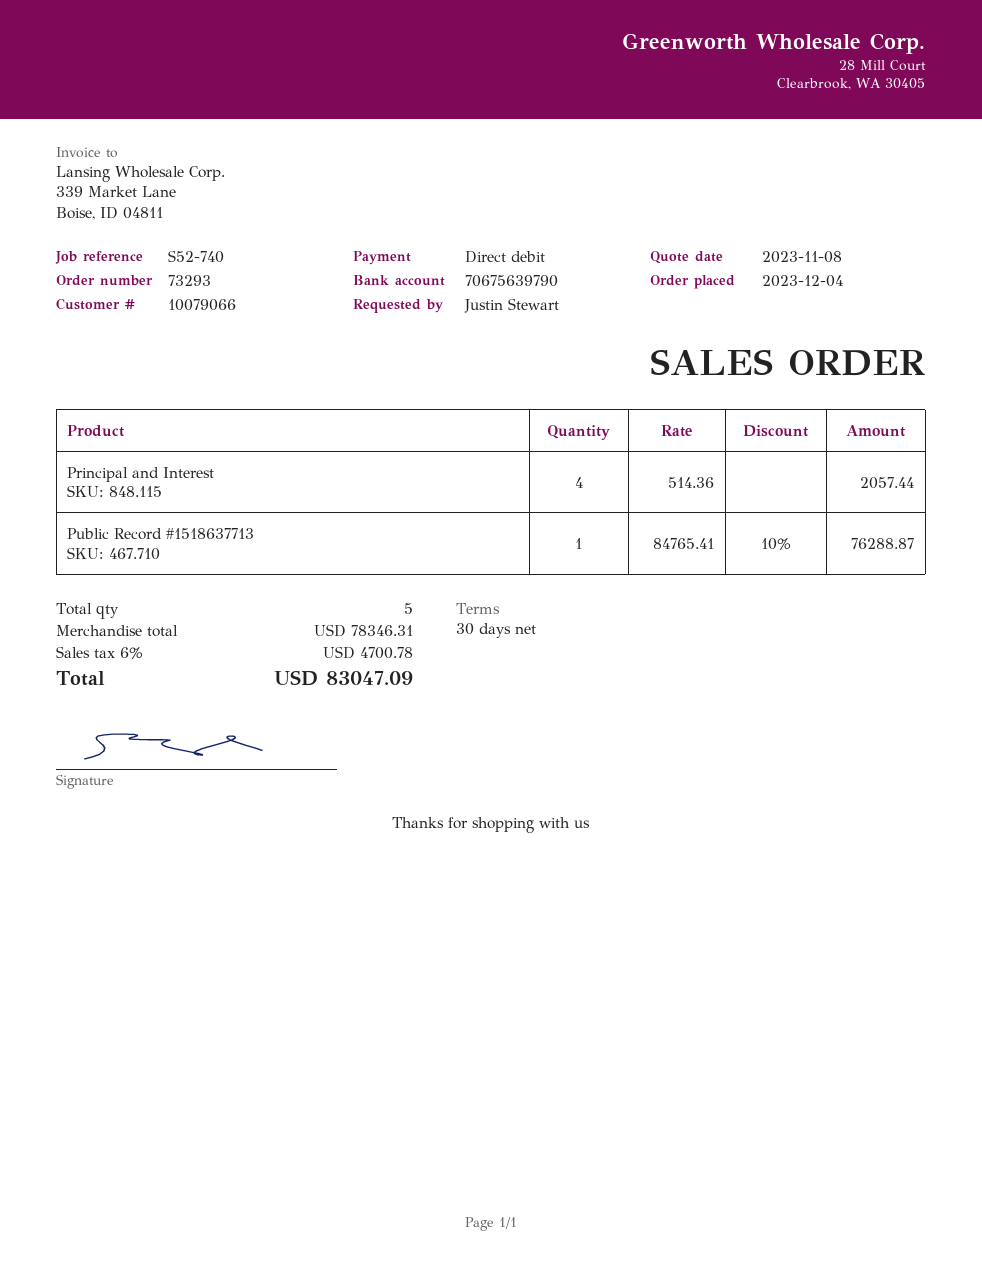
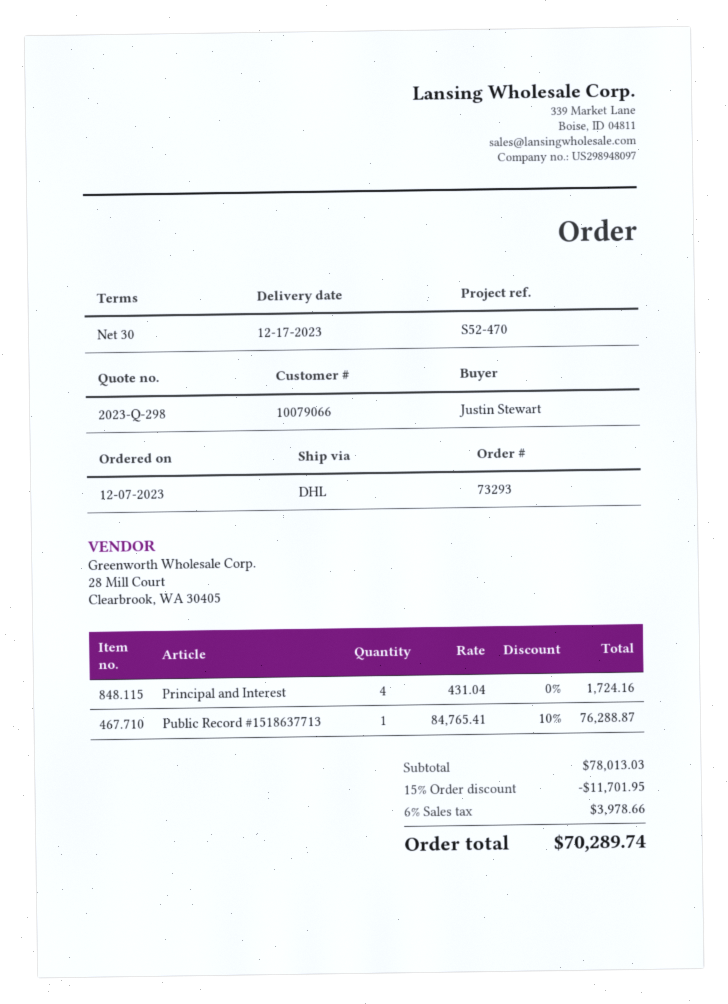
order date: 2023-12-04 -> 2023-12-07
reference: S52-740 -> S52-470
Principal and Interest: 4 x 514.36 = 2057.44 -> 4 x 431.04 = 1724.16
subtotal: 78346.31 -> 78013.03
discount: none -> 15% = 11701.95
tax: 6% = 4700.78 -> 6% = 3978.66
total: 83047.09 -> 70289.74

